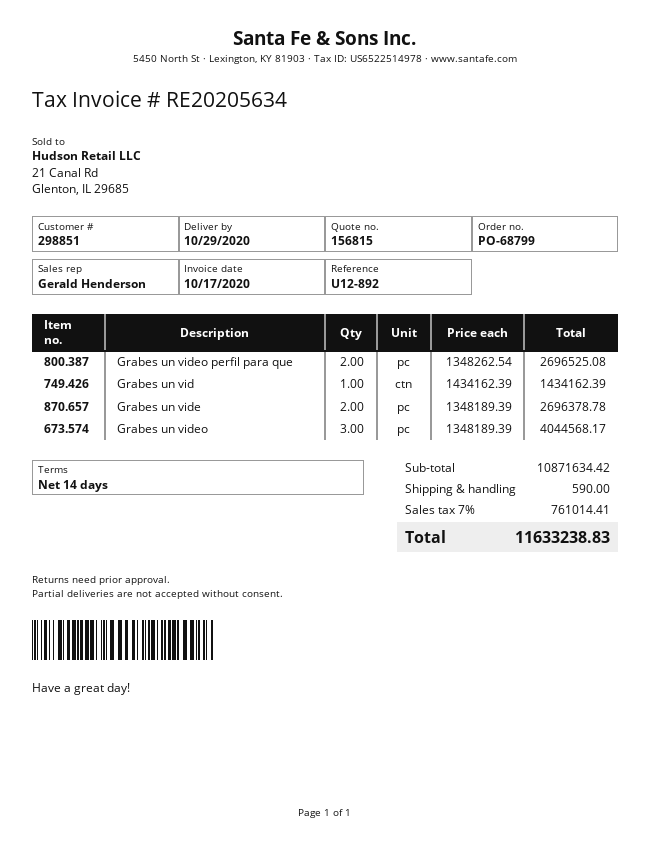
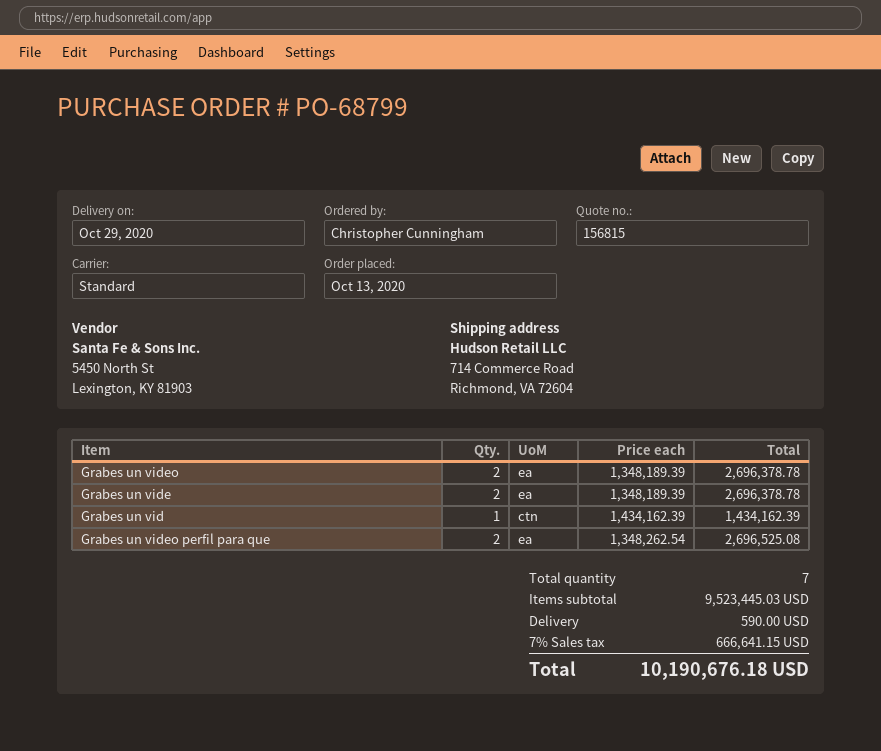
Grabes un video: 3 x 1348189.39 = 4044568.17 -> 2 x 1348189.39 = 2696378.78
subtotal: 10871634.42 -> 9523445.03
tax: 7% = 761014.41 -> 7% = 666641.15
total: 11633238.83 -> 10190676.18

